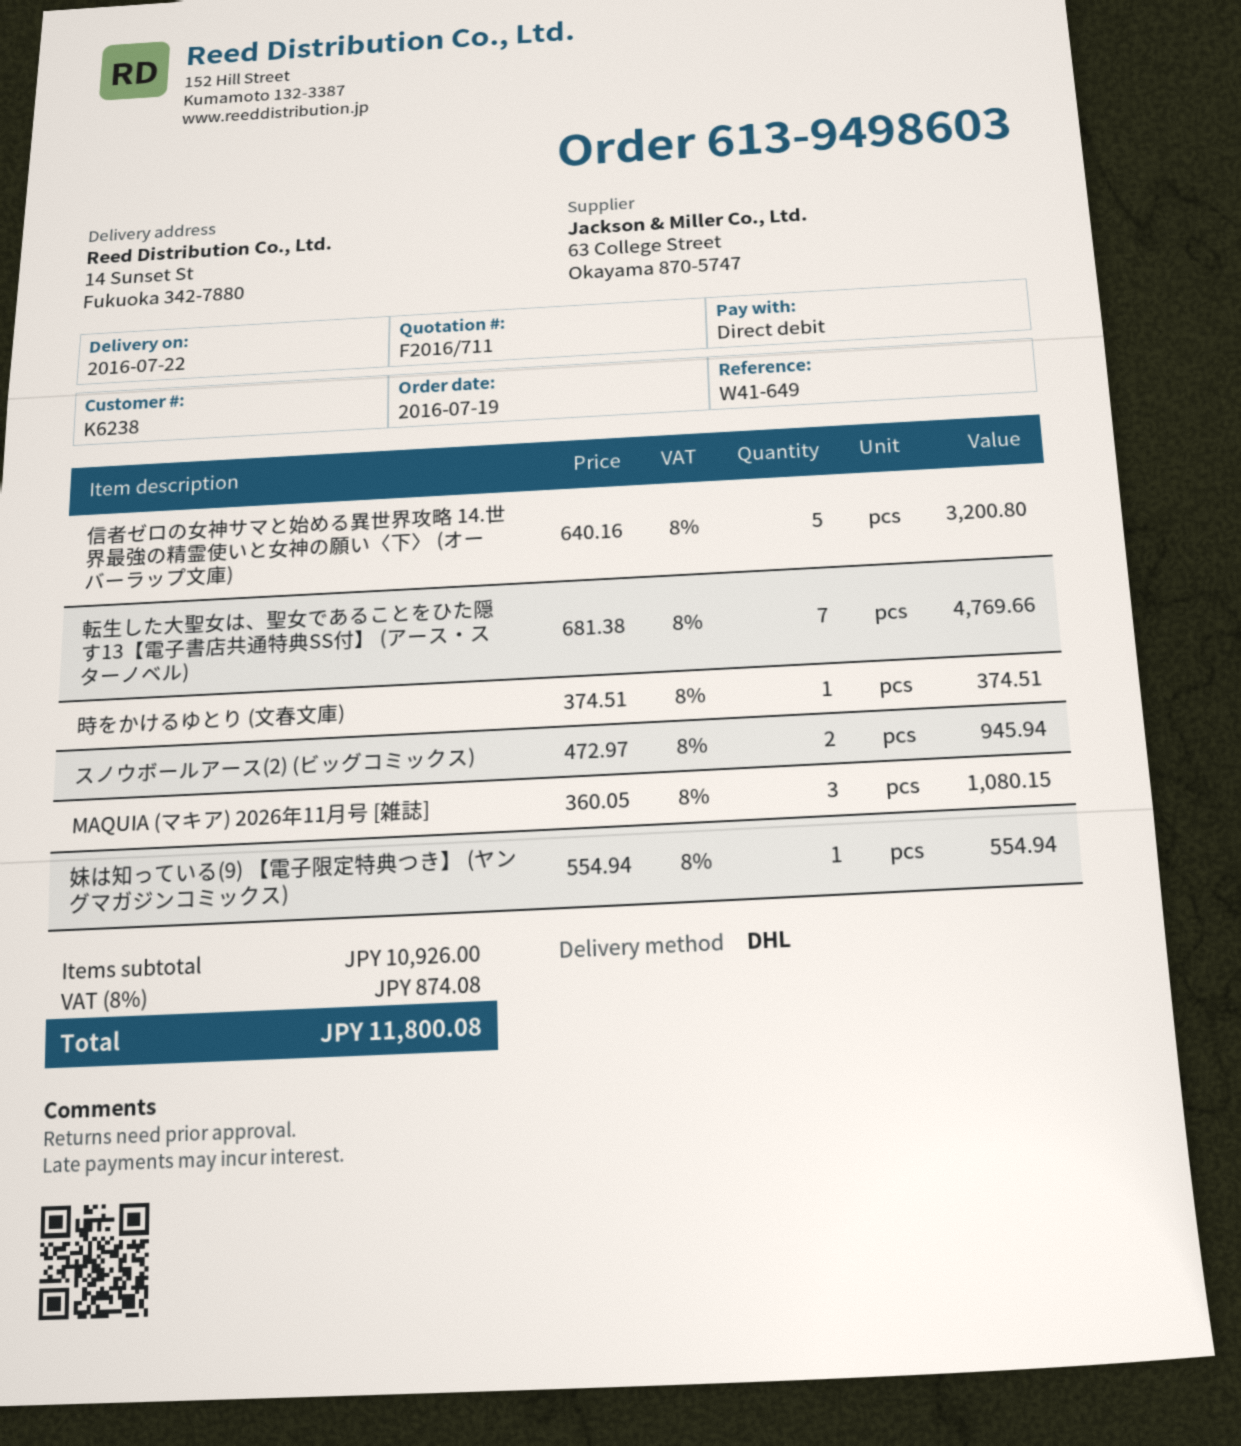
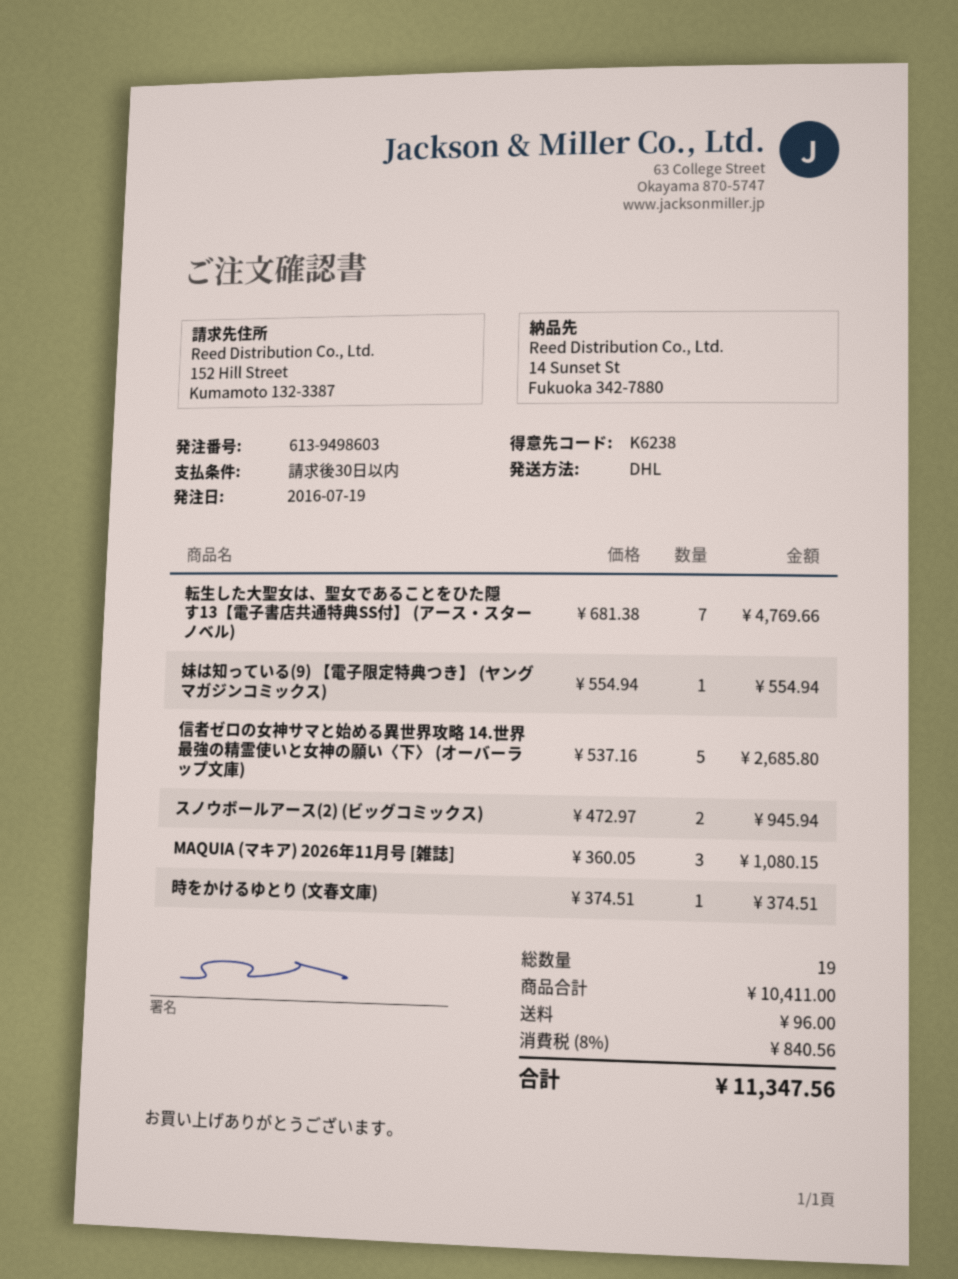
信者ゼロの女神サマと始める異世界攻略 14.世界最強の精霊使いと女神の願い〈下〉 (オーバーラップ文庫): 5 x 640.16 = 3200.80 -> 5 x 537.16 = 2685.80
subtotal: 10926.00 -> 10411.00
shipping: none -> 96.00
tax: 8% = 874.08 -> 8% = 840.56
total: 11800.08 -> 11347.56

